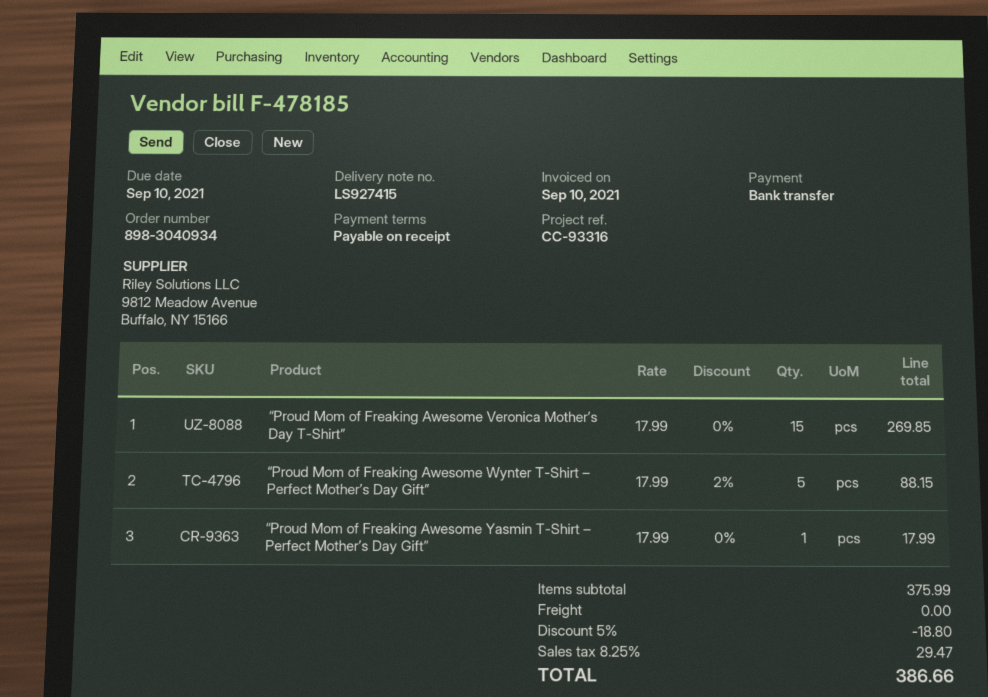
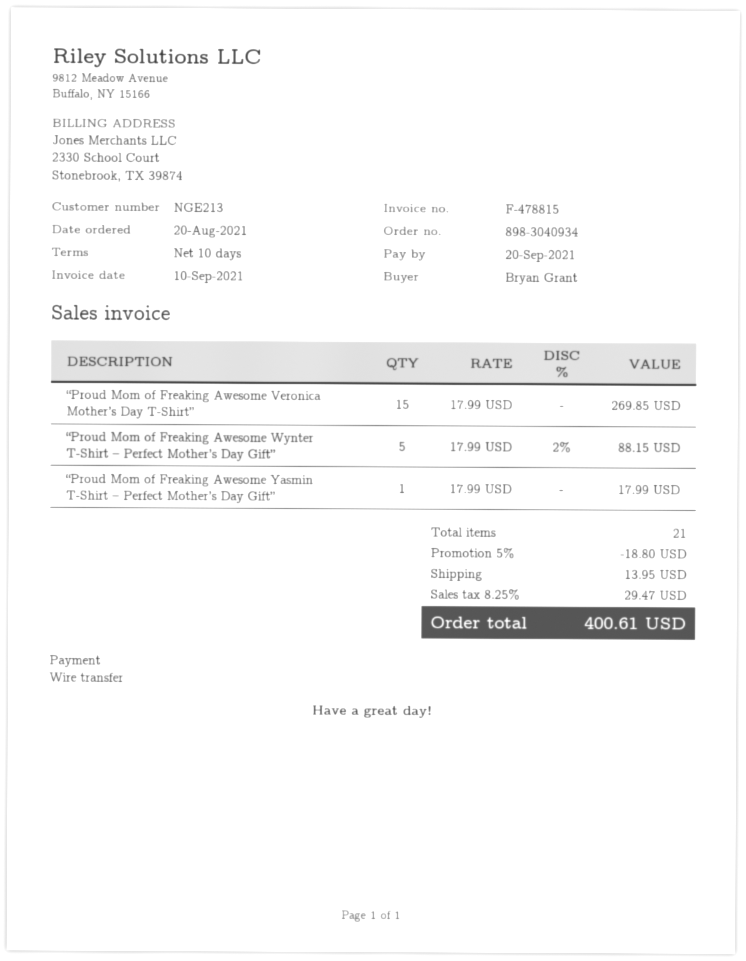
invoice number: F-478185 -> F-478815
payment terms: on receipt -> 10 days
due date: 2021-09-10 -> 2021-09-20
shipping: 0.00 -> 13.95
total: 386.66 -> 400.61

